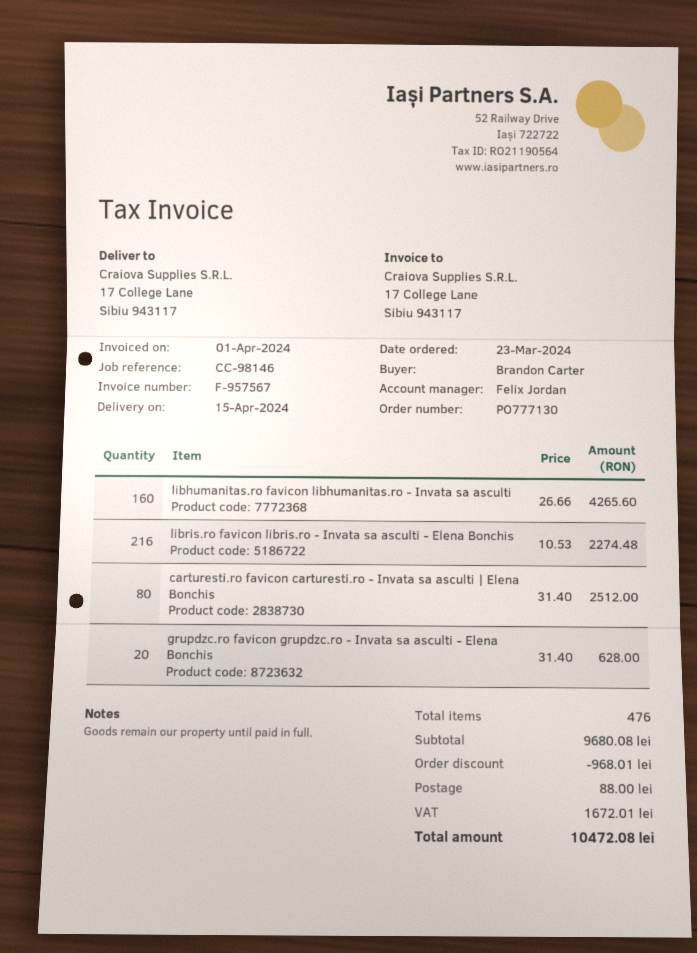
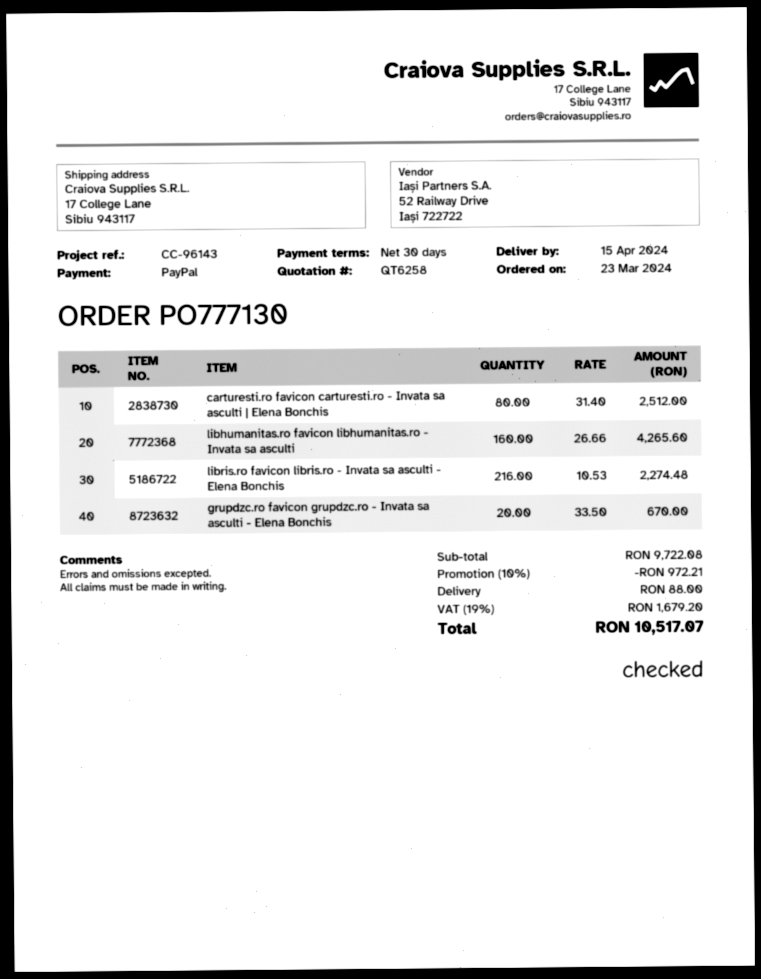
reference: CC-98146 -> CC-96143
grupdzc.ro favicon grupdzc.ro - Invata sa asculti - Elena Bonchis: 20 x 31.40 = 628.00 -> 20 x 33.50 = 670.00
subtotal: 9680.08 -> 9722.08
discount: 968.01 -> 972.21
tax: 1672.01 -> 1679.20
total: 10472.08 -> 10517.07

